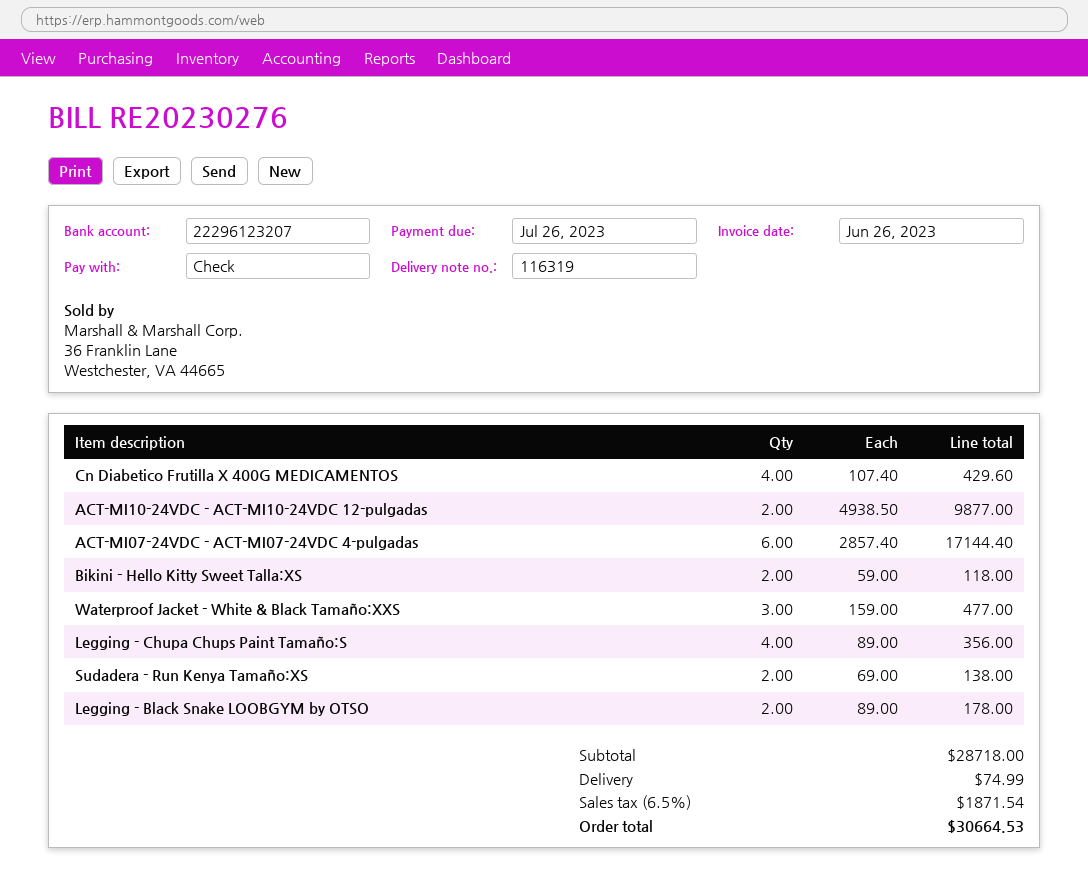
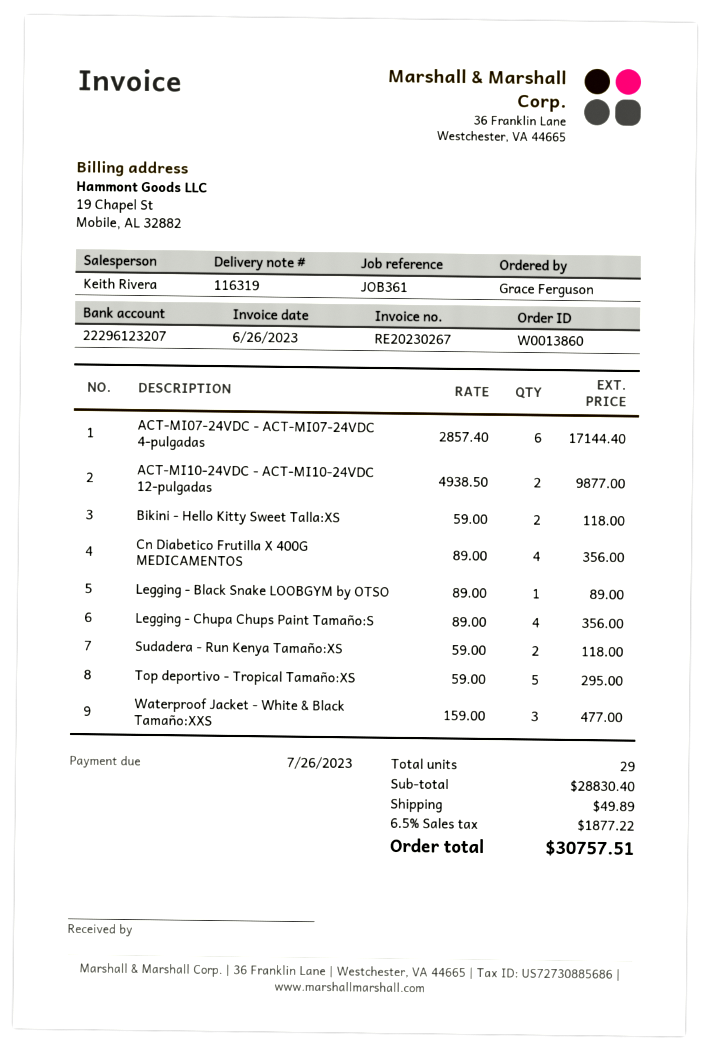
invoice number: RE20230276 -> RE20230267
Cn Diabetico Frutilla X 400G MEDICAMENTOS: 4 x 107.40 = 429.60 -> 4 x 89.00 = 356.00
Sudadera - Run Kenya Tamaño:XS: 2 x 69.00 = 138.00 -> 2 x 59.00 = 118.00
Legging - Black Snake LOOBGYM by OTSO: 2 x 89.00 = 178.00 -> 1 x 89.00 = 89.00
Top deportivo - Tropical Tamaño:XS: none -> 5 x 59.00 = 295.00
subtotal: 28718.00 -> 28830.40
shipping: 74.99 -> 49.89
tax: 6.5% = 1871.54 -> 6.5% = 1877.22
total: 30664.53 -> 30757.51

